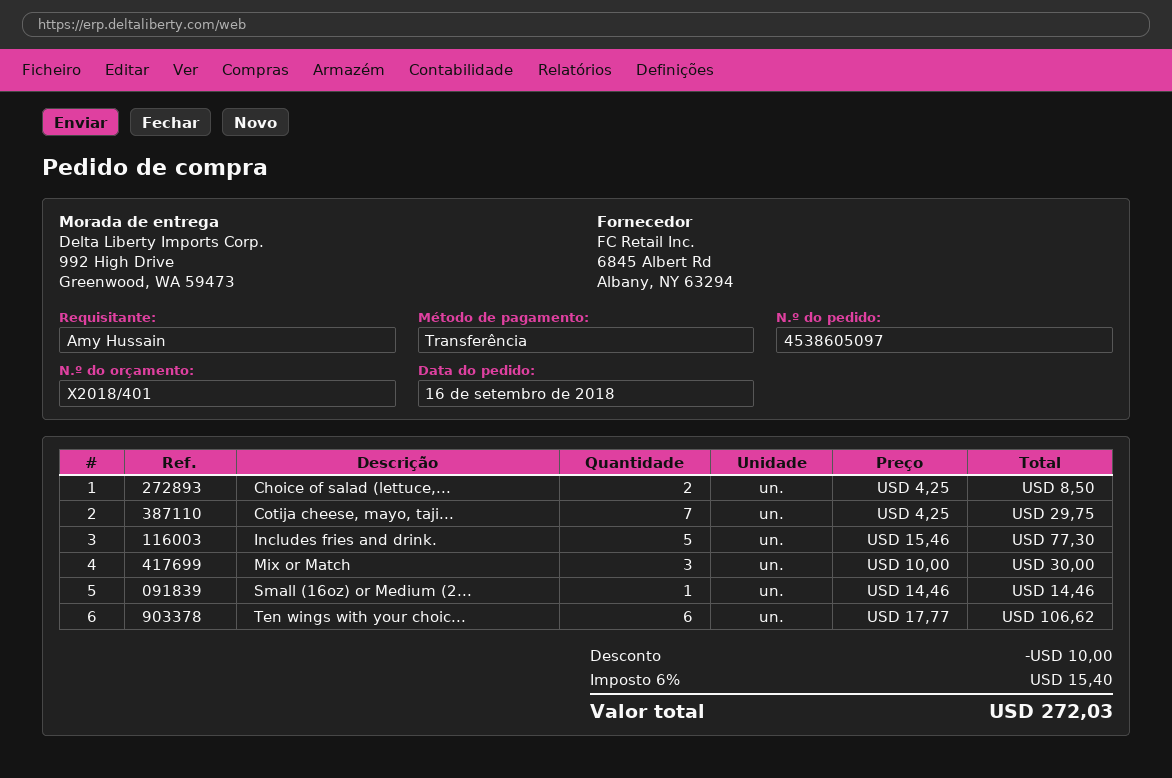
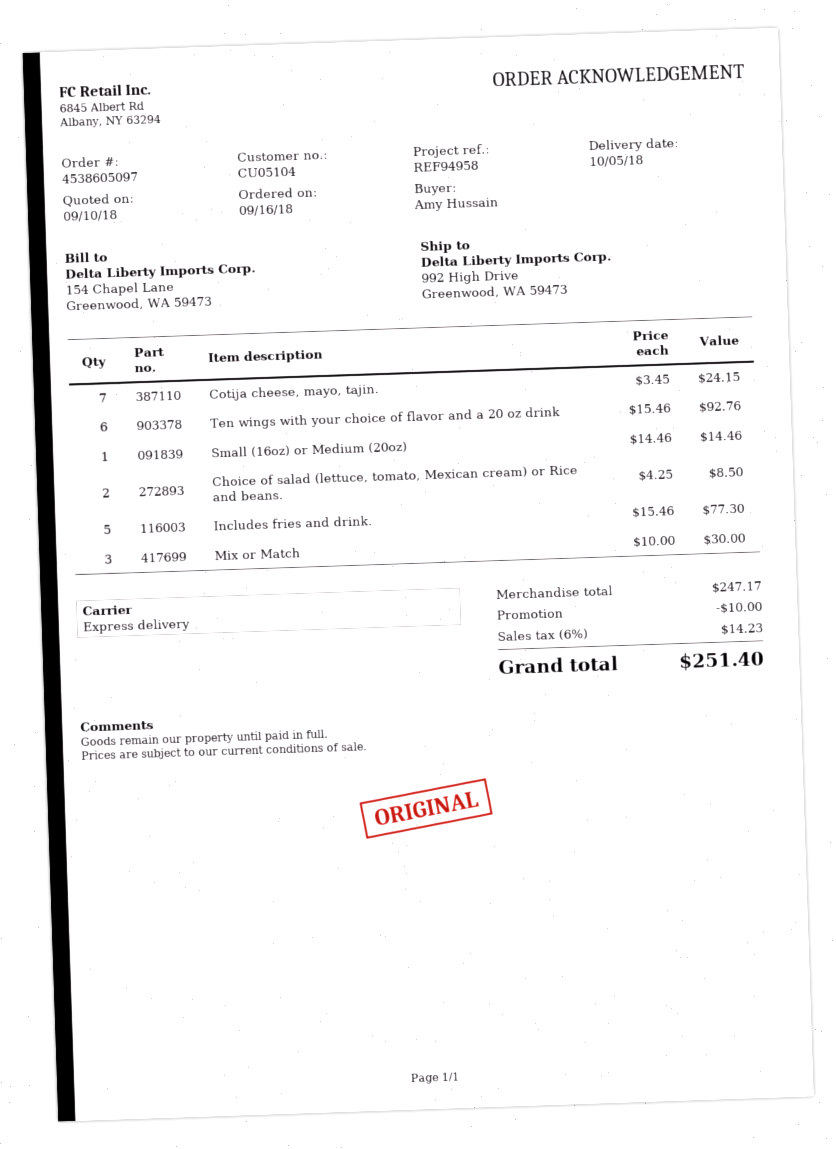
Cotija cheese, mayo, taji...: 7 x 4.25 = 29.75 -> 7 x 3.45 = 24.15
Ten wings with your choic...: 6 x 17.77 = 106.62 -> 6 x 15.46 = 92.76
tax: 6% = 15.40 -> 6% = 14.23
total: 272.03 -> 251.40

